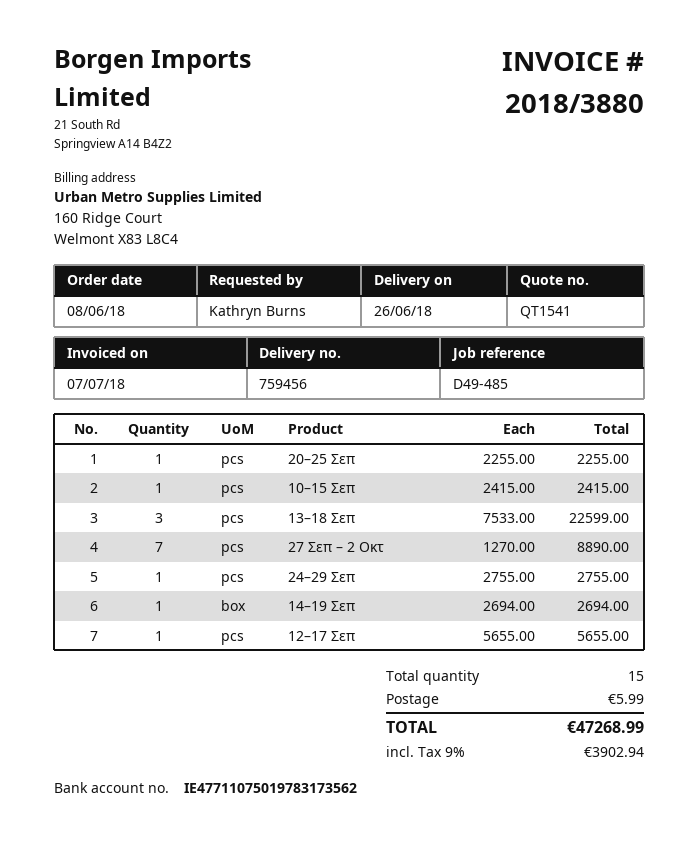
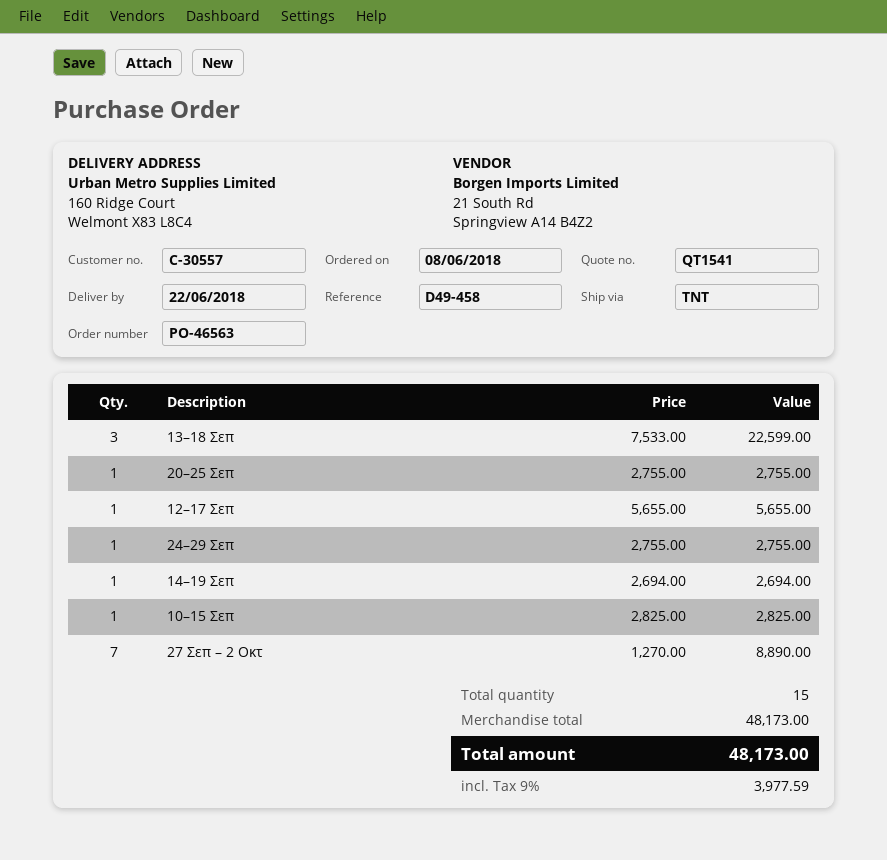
delivery date: 2018-06-26 -> 2018-06-22
reference: D49-485 -> D49-458
20–25 Σεπ: 1 x 2255.00 = 2255.00 -> 1 x 2755.00 = 2755.00
10–15 Σεπ: 1 x 2415.00 = 2415.00 -> 1 x 2825.00 = 2825.00
shipping: 5.99 -> none
tax: 9% = 3902.94 -> 9% = 3977.59
total: 47268.99 -> 48173.00

